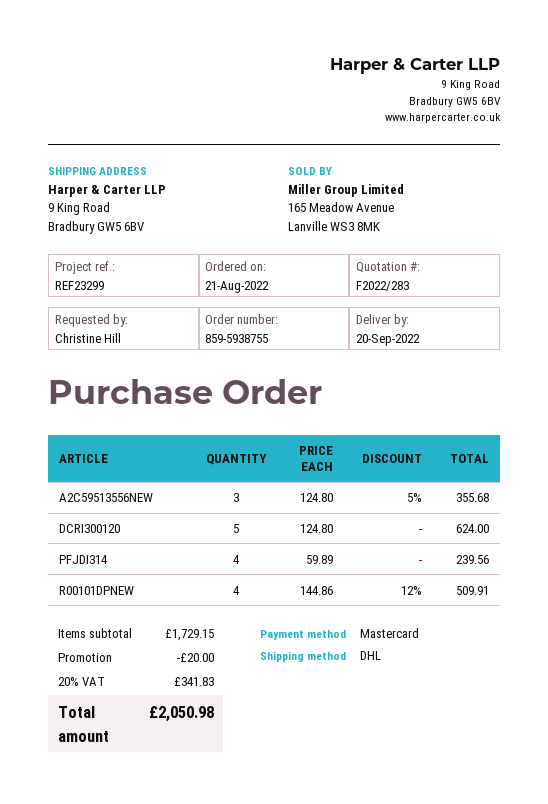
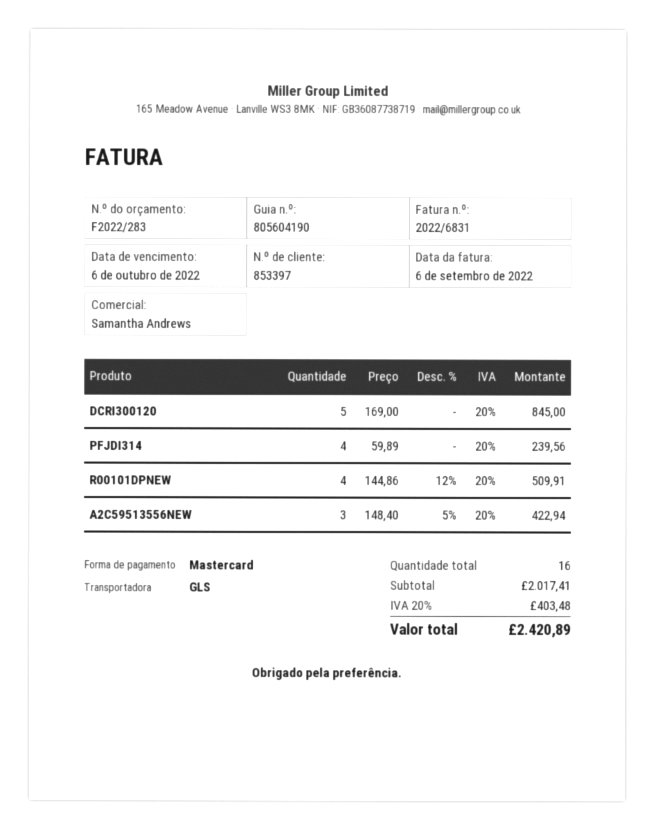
shipping method: DHL -> GLS
A2C59513556NEW: 3 x 124.80 - 5% = 355.68 -> 3 x 148.40 - 5% = 422.94
DCRI300120: 5 x 124.80 = 624.00 -> 5 x 169.00 = 845.00
subtotal: 1729.15 -> 2017.41
discount: 20.00 -> none
tax: 20% = 341.83 -> 20% = 403.48
total: 2050.98 -> 2420.89

